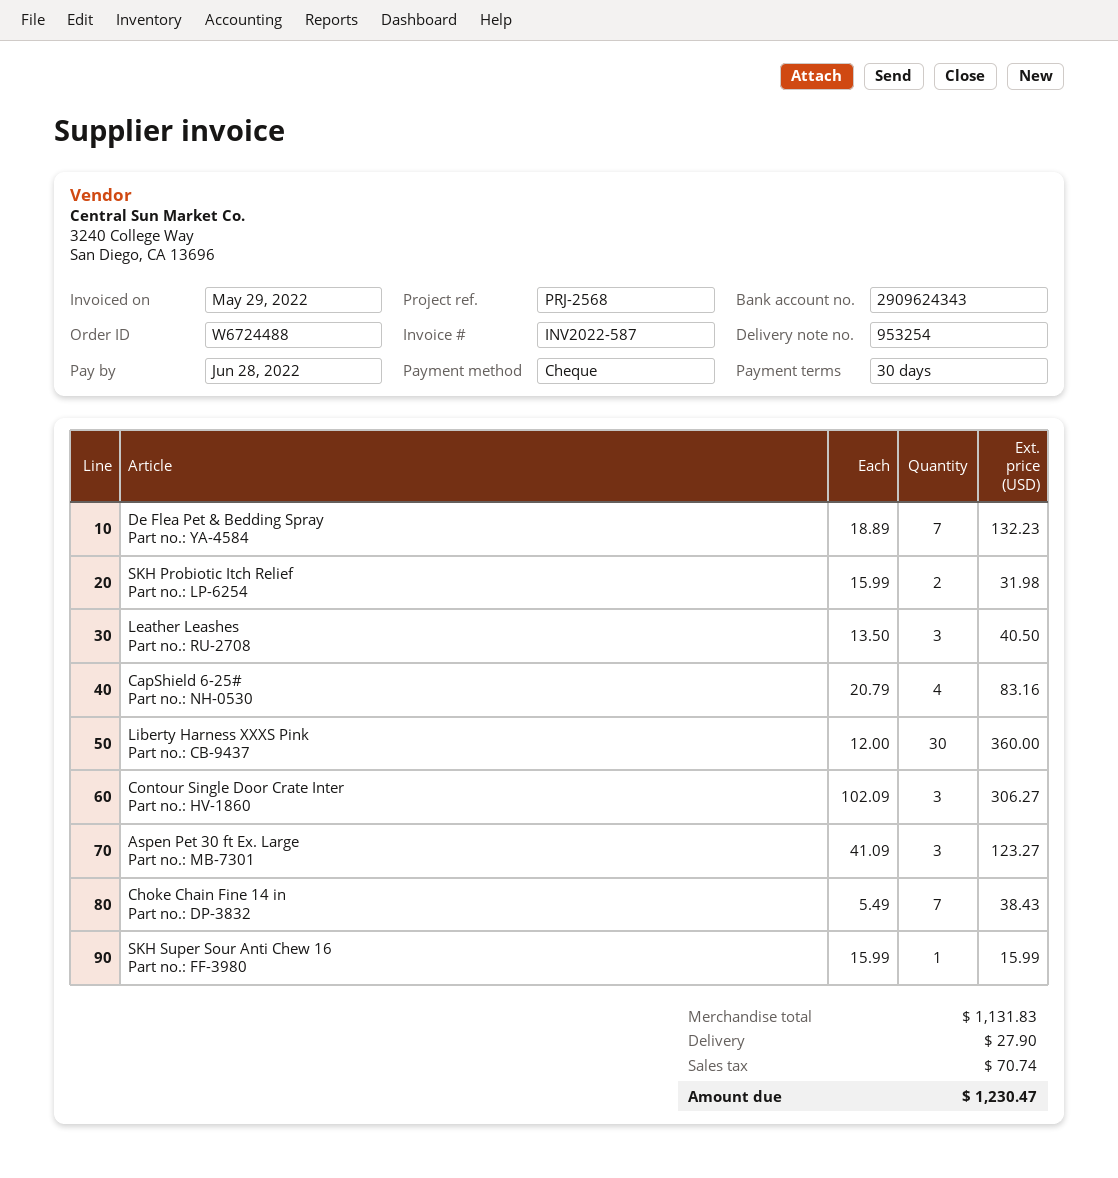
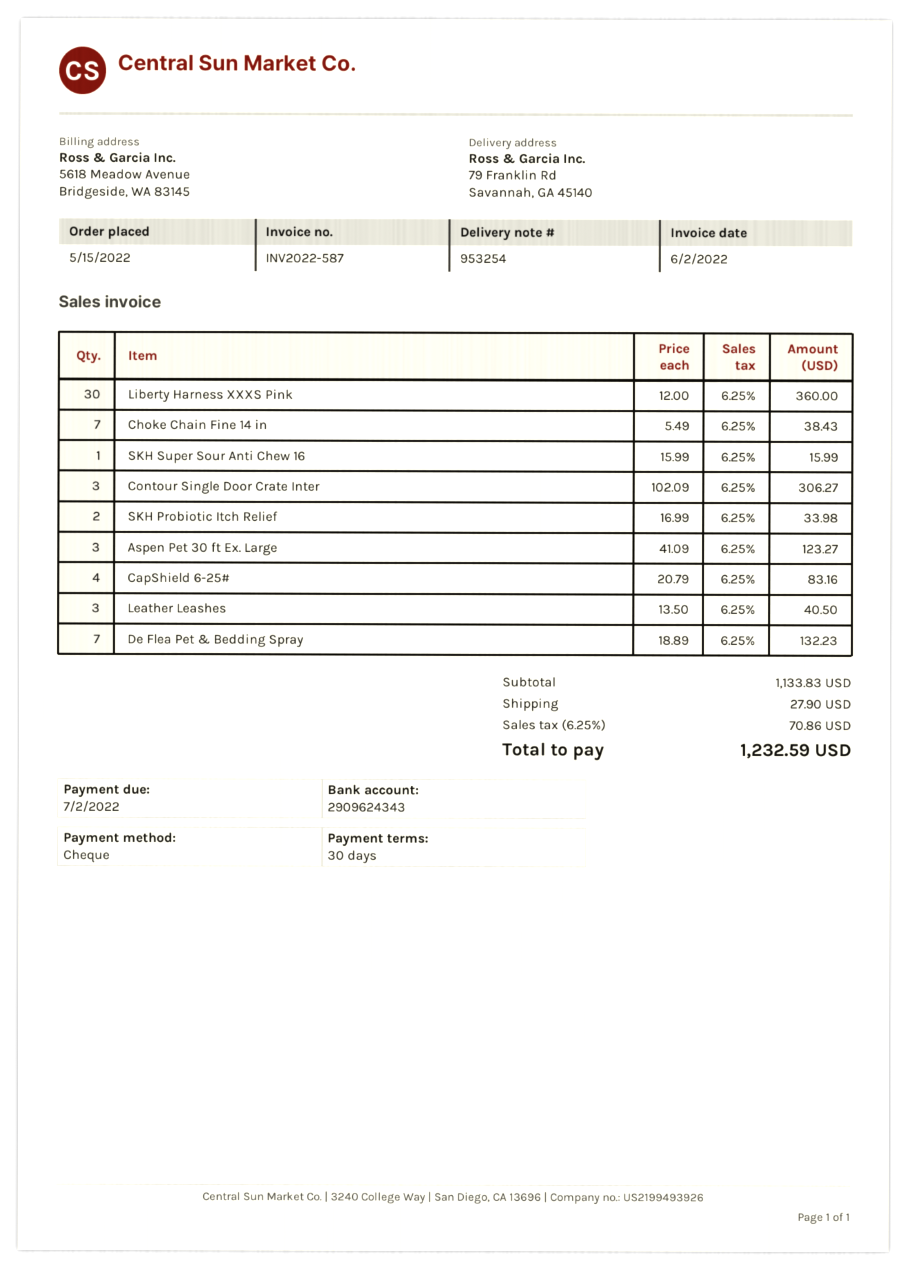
invoice date: 2022-05-29 -> 2022-06-02
due date: 2022-06-28 -> 2022-07-02
SKH Probiotic Itch Relief: 2 x 15.99 = 31.98 -> 2 x 16.99 = 33.98
subtotal: 1131.83 -> 1133.83
tax: 70.74 -> 70.86
total: 1230.47 -> 1232.59

